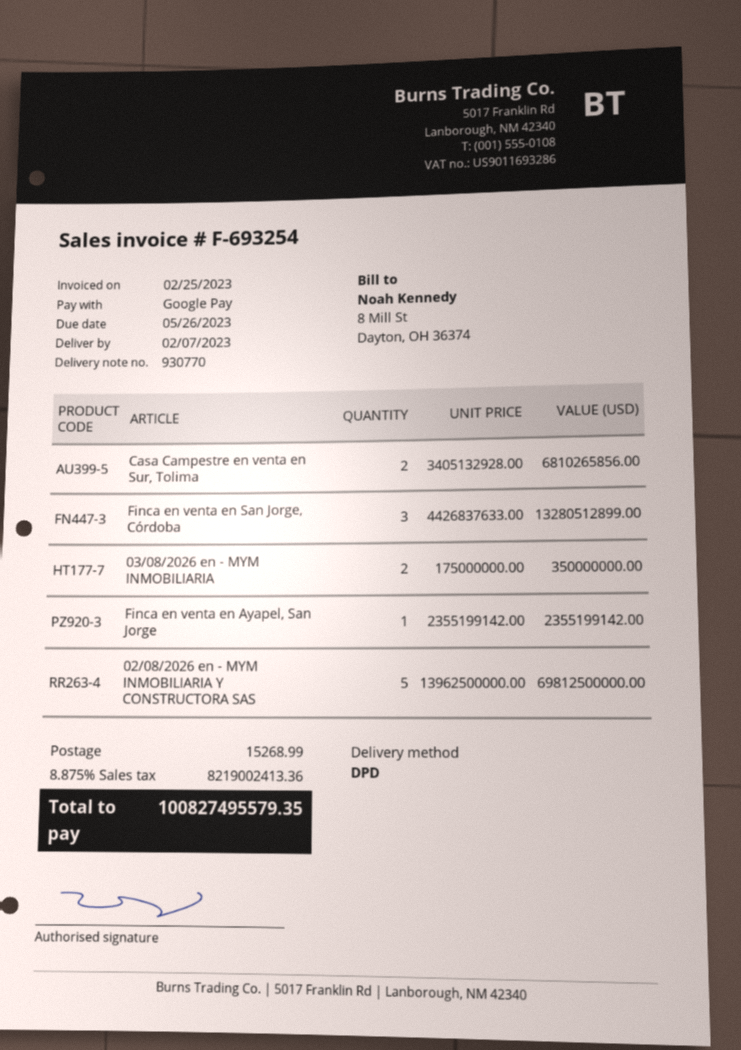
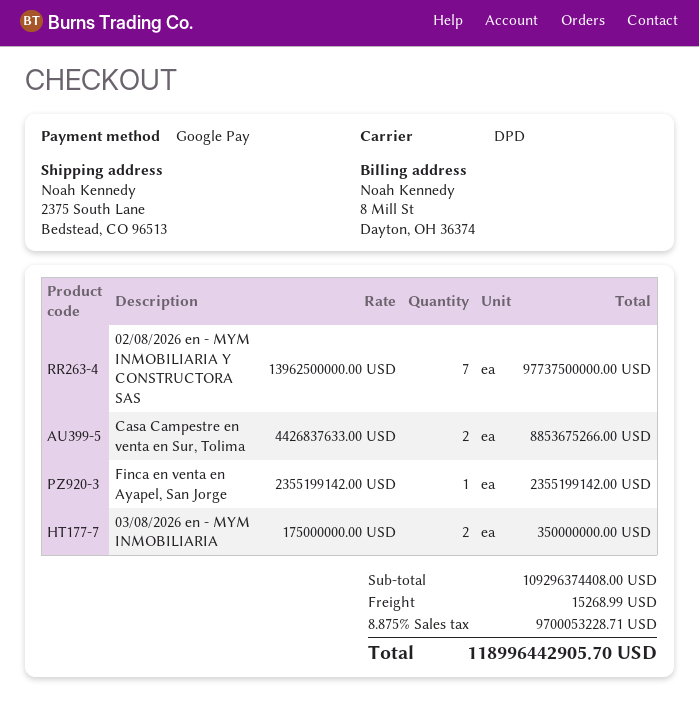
Casa Campestre en venta en Sur, Tolima: 2 x 3405132928.00 = 6810265856.00 -> 2 x 4426837633.00 = 8853675266.00
Finca en venta en San Jorge, Córdoba: 3 x 4426837633.00 = 13280512899.00 -> none
02/08/2026 en - MYM INMOBILIARIA Y CONSTRUCTORA SAS: 5 x 13962500000.00 = 69812500000.00 -> 7 x 13962500000.00 = 97737500000.00
tax: 8.875% = 8219002413.36 -> 8.875% = 9700053228.71
total: 100827495579.35 -> 118996442905.70

